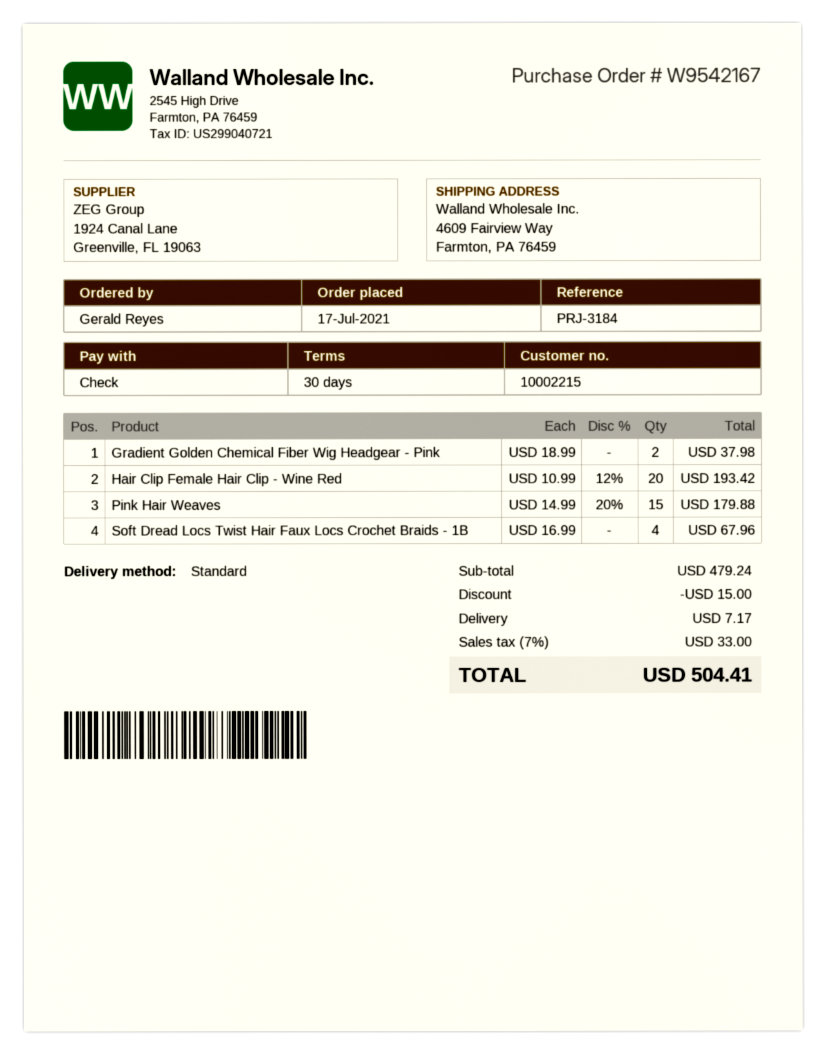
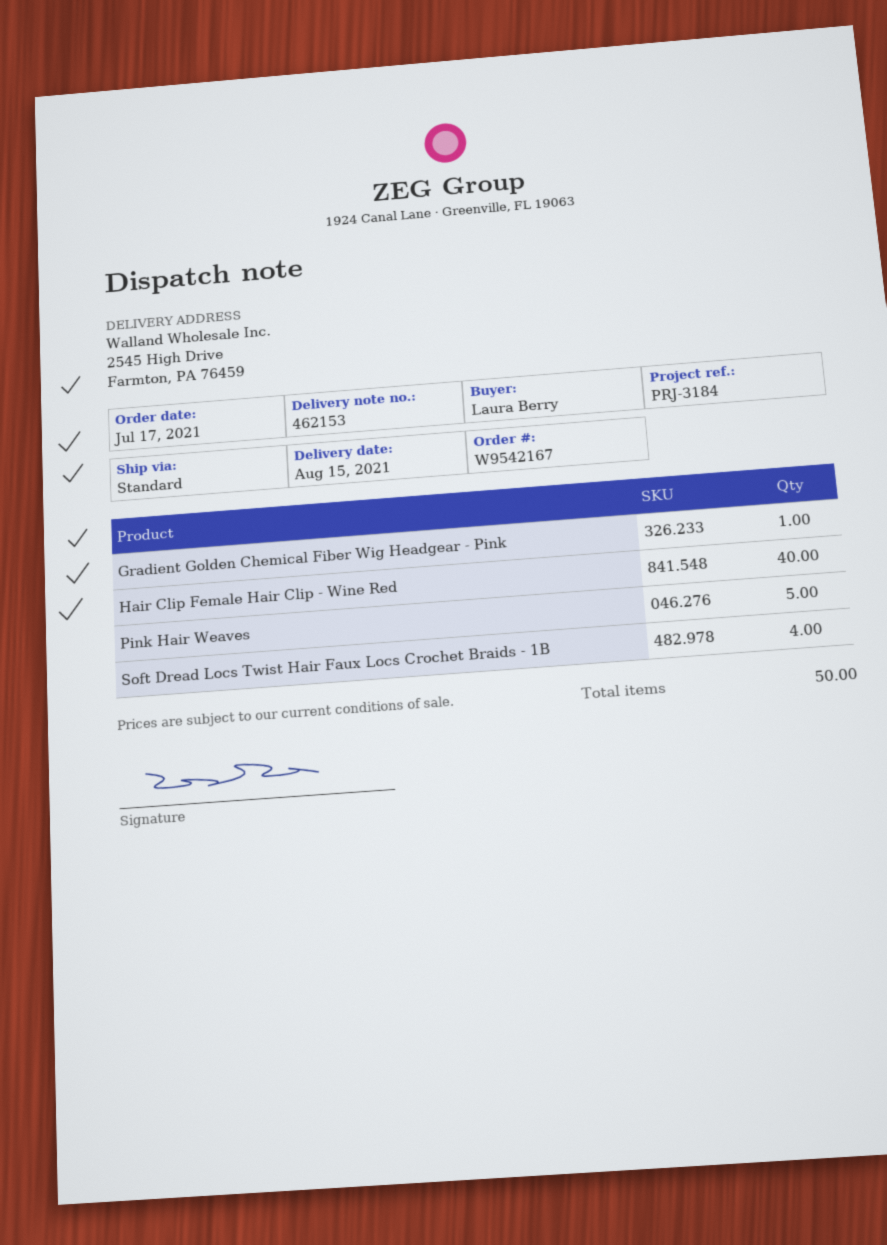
ordered by: Gerald Reyes -> Laura Berry
ship to: 4609 Fairview Way, Farmton, PA 76459 -> 2545 High Drive, Farmton, PA 76459
Gradient Golden Chemical Fiber Wig Headgear - Pink: 2 -> 1
Hair Clip Female Hair Clip - Wine Red: 20 -> 40
Pink Hair Weaves: 15 -> 5

